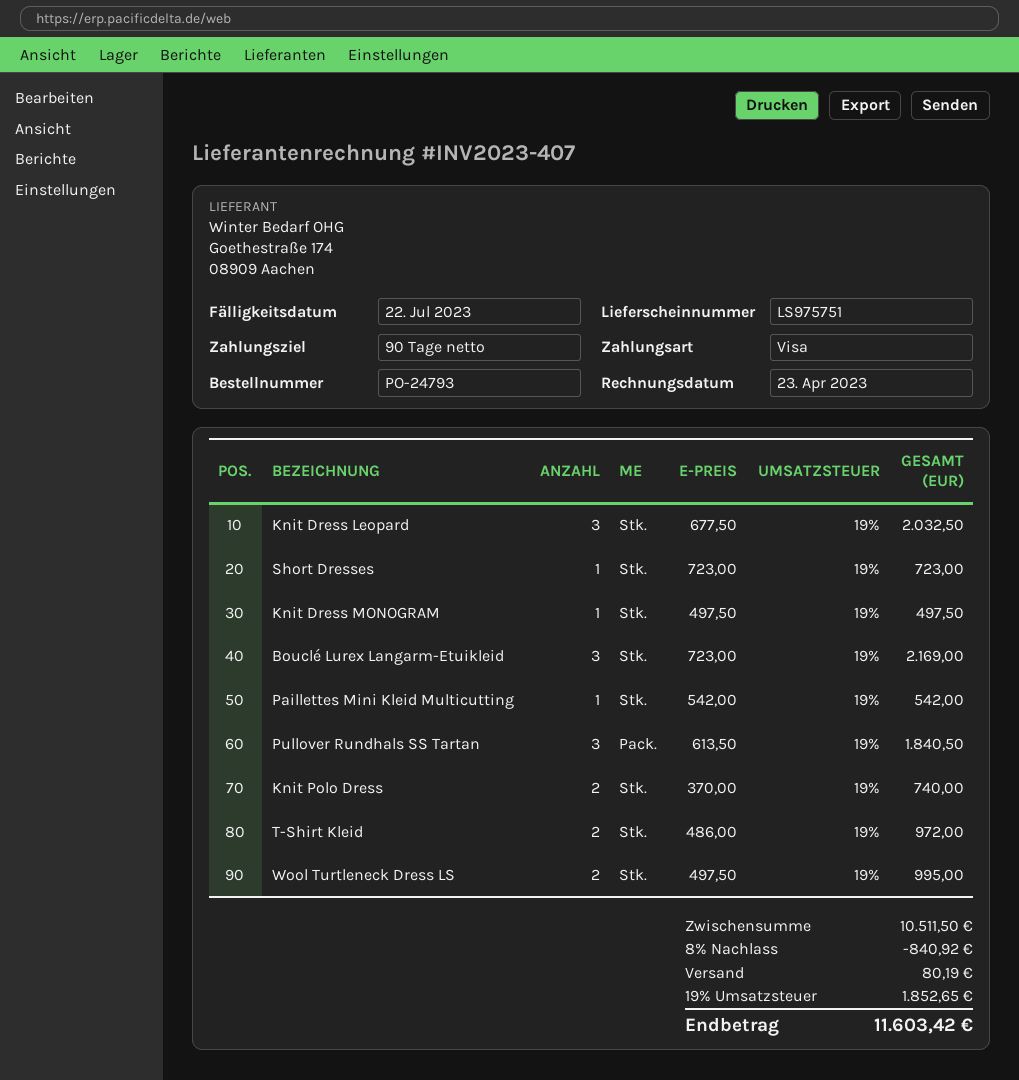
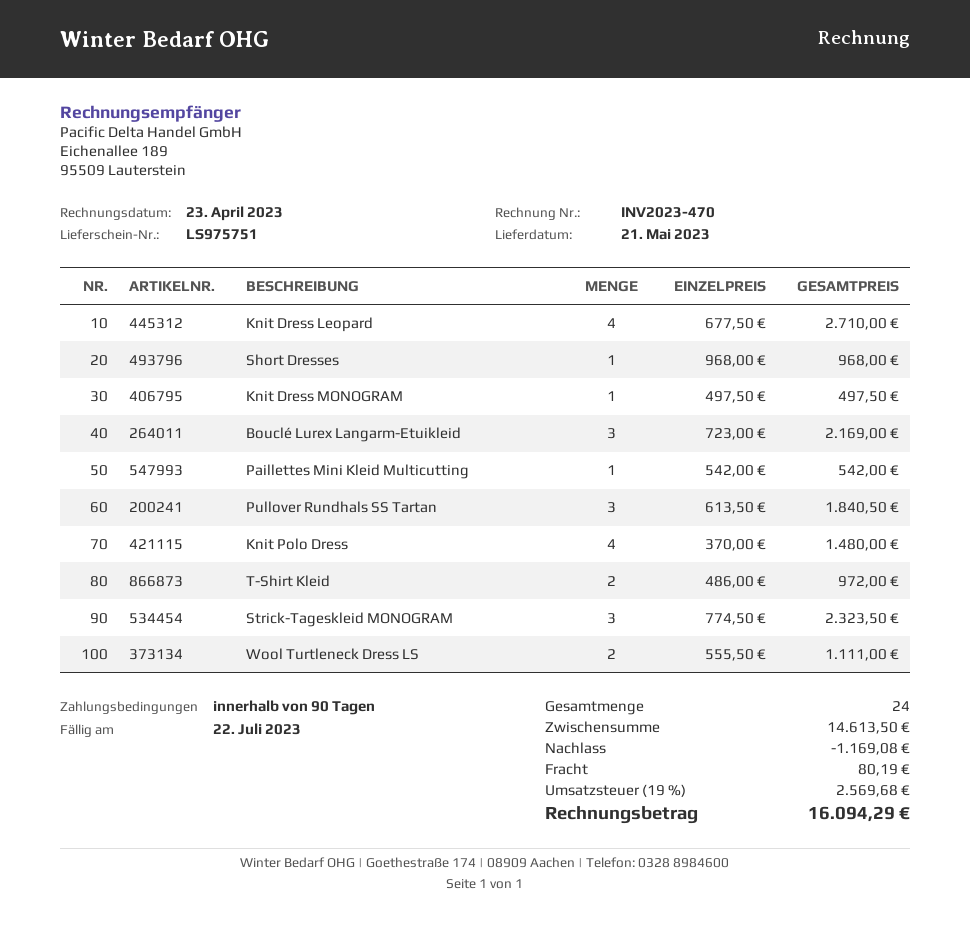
invoice number: INV2023-407 -> INV2023-470
Knit Dress Leopard: 3 x 677.50 = 2032.50 -> 4 x 677.50 = 2710.00
Short Dresses: 1 x 723.00 = 723.00 -> 1 x 968.00 = 968.00
Knit Polo Dress: 2 x 370.00 = 740.00 -> 4 x 370.00 = 1480.00
Wool Turtleneck Dress LS: 2 x 497.50 = 995.00 -> 2 x 555.50 = 1111.00
Strick-Tageskleid MONOGRAM: none -> 3 x 774.50 = 2323.50
subtotal: 10511.50 -> 14613.50
discount: 840.92 -> 1169.08
tax: 19% = 1852.65 -> 19% = 2569.68
total: 11603.42 -> 16094.29

